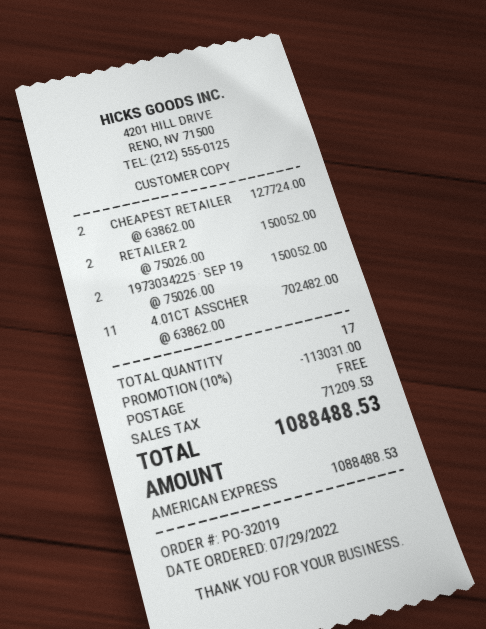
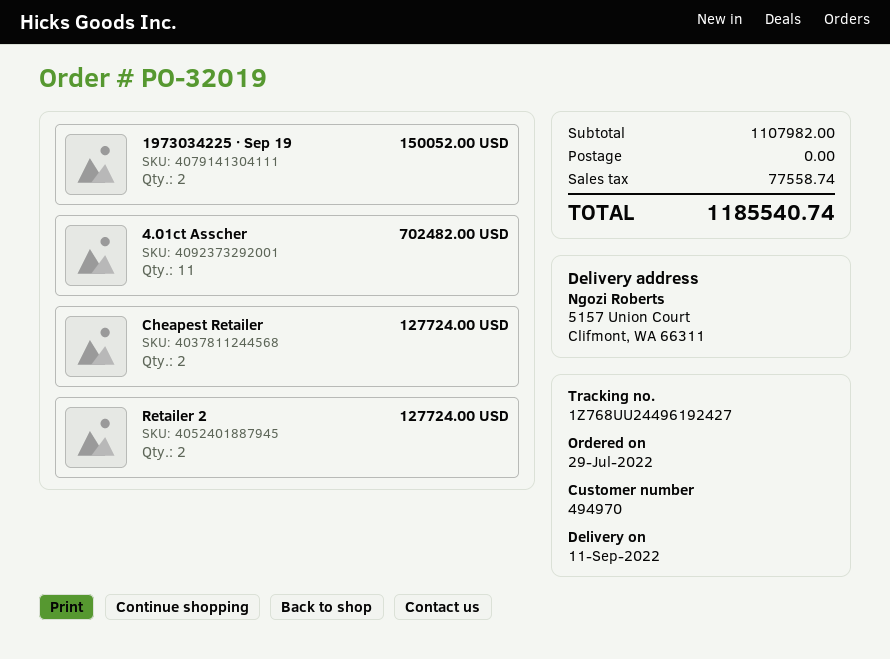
RETAILER 2: 2 for 150052.00 -> 2 for 127724.00
discount: 10% = 113031.00 -> none
tax: 71209.53 -> 77558.74
total: 1088488.53 -> 1185540.74

